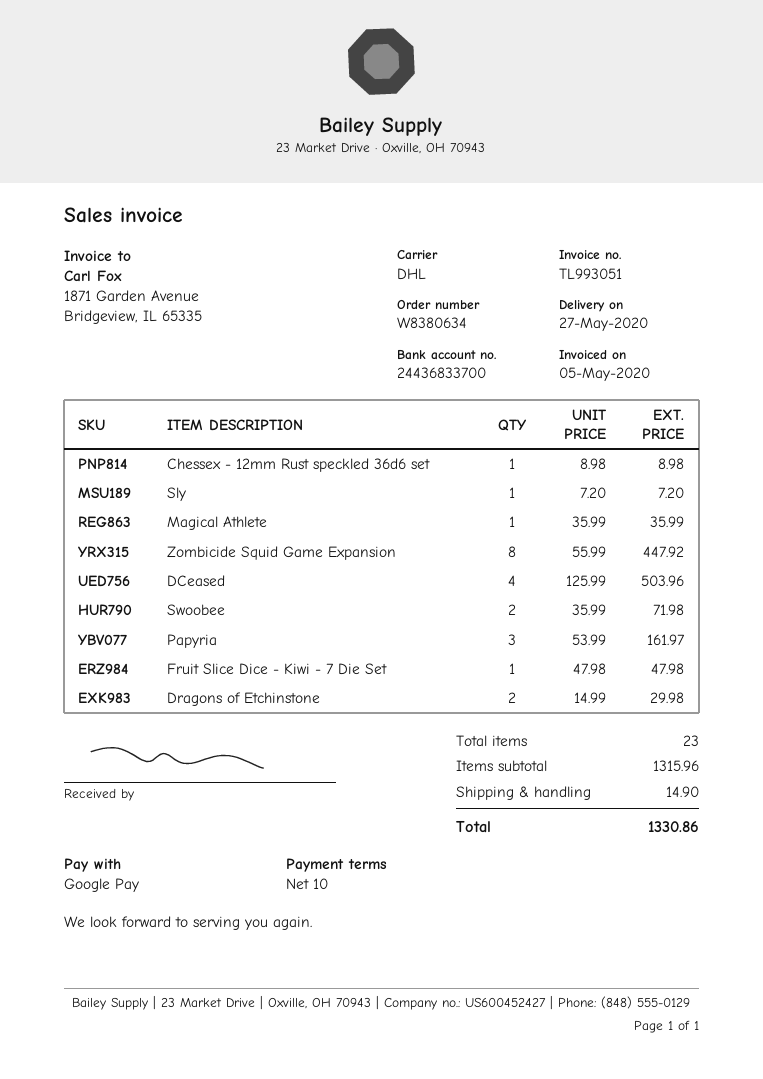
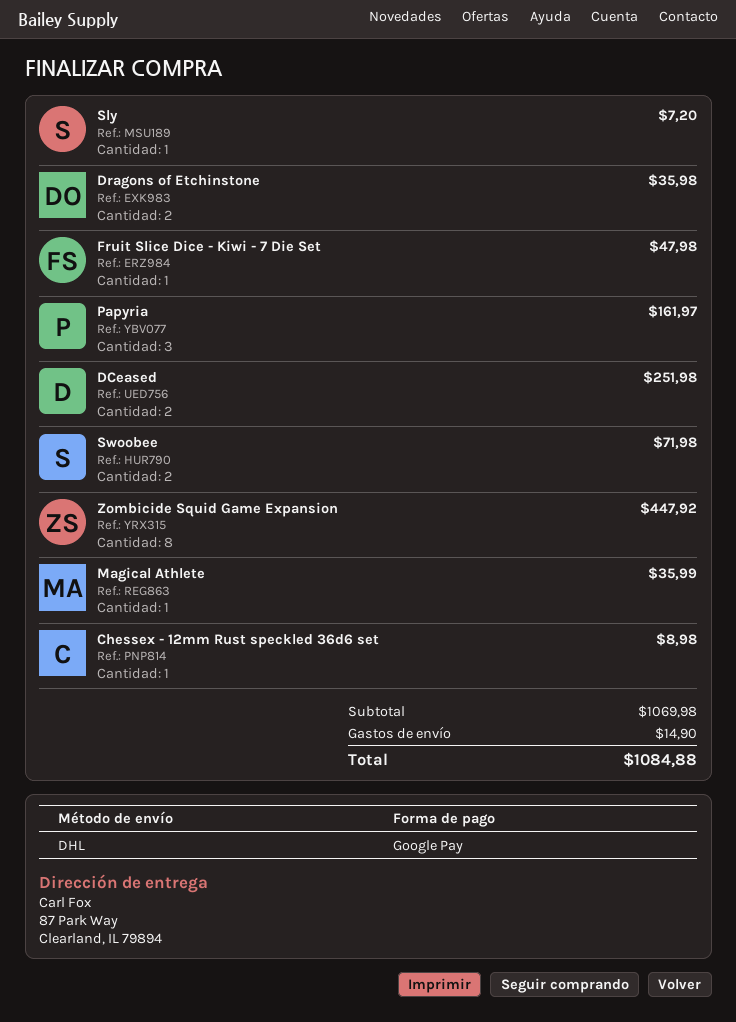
DCeased: 4 for 503.96 -> 2 for 251.98
Dragons of Etchinstone: 2 for 29.98 -> 2 for 35.98
subtotal: 1315.96 -> 1069.98
total: 1330.86 -> 1084.88

